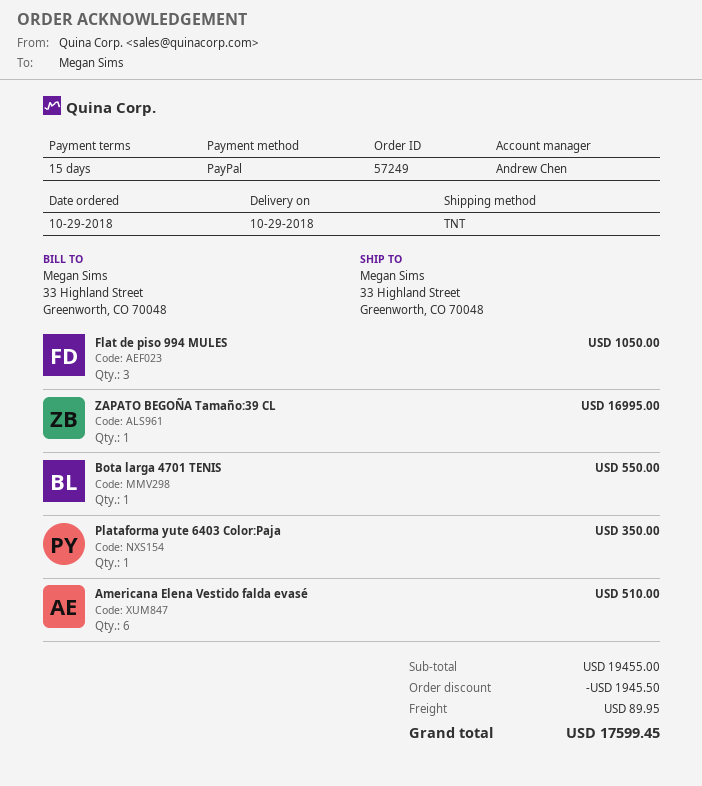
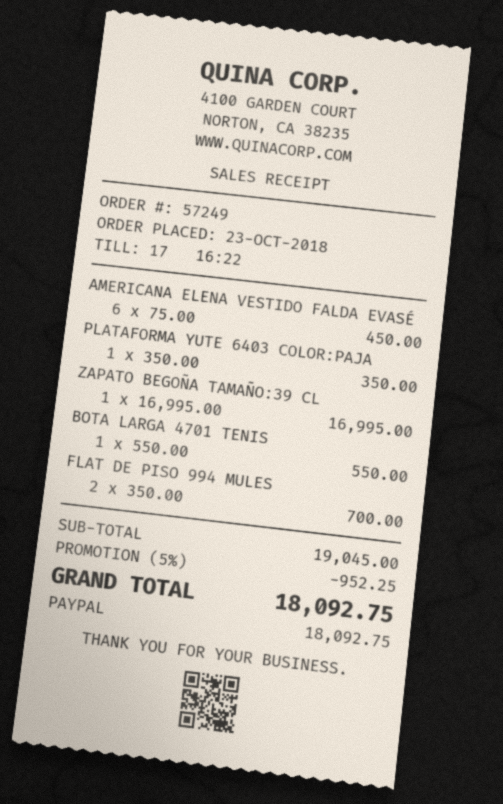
order date: 2018-10-29 -> 2018-10-23
Flat de piso 994 MULES: 3 for 1050.00 -> 2 for 700.00
Americana Elena Vestido falda evasé: 6 for 510.00 -> 6 for 450.00
subtotal: 19455.00 -> 19045.00
discount: 1945.50 -> 952.25
shipping: 89.95 -> none
total: 17599.45 -> 18092.75

